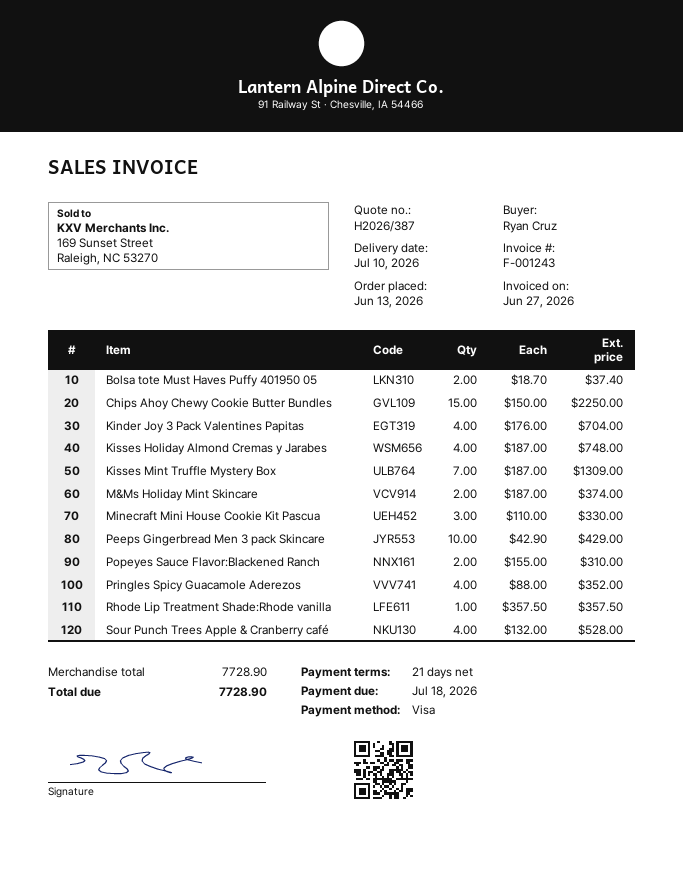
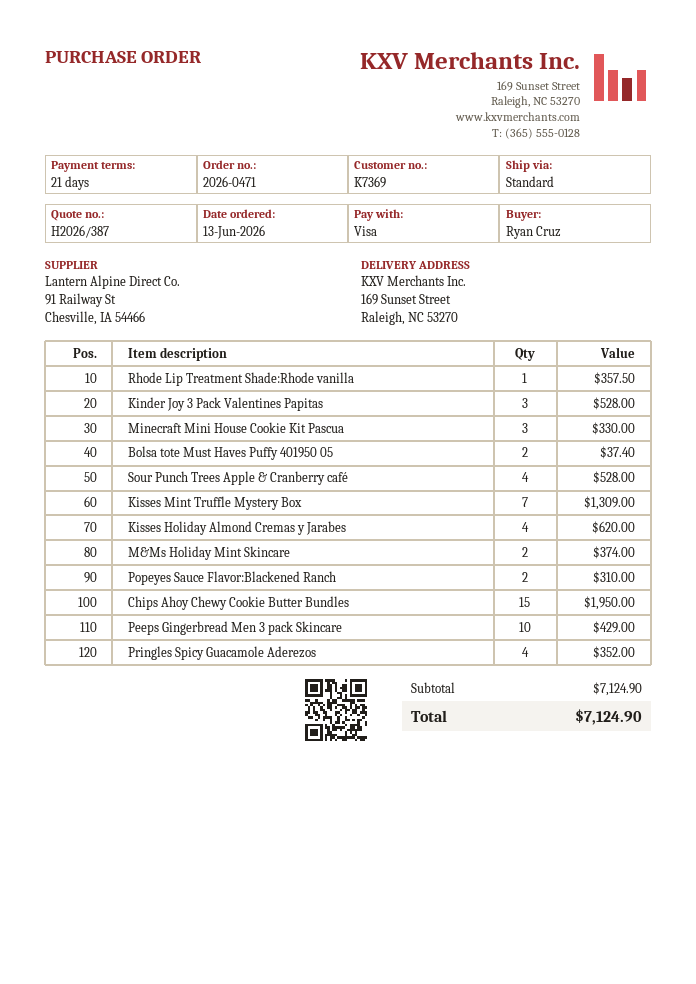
Chips Ahoy Chewy Cookie Butter Bundles: 15 for 2250.00 -> 15 for 1950.00
Kinder Joy 3 Pack Valentines Papitas: 4 for 704.00 -> 3 for 528.00
Kisses Holiday Almond Cremas y Jarabes: 4 for 748.00 -> 4 for 620.00
subtotal: 7728.90 -> 7124.90
total: 7728.90 -> 7124.90

